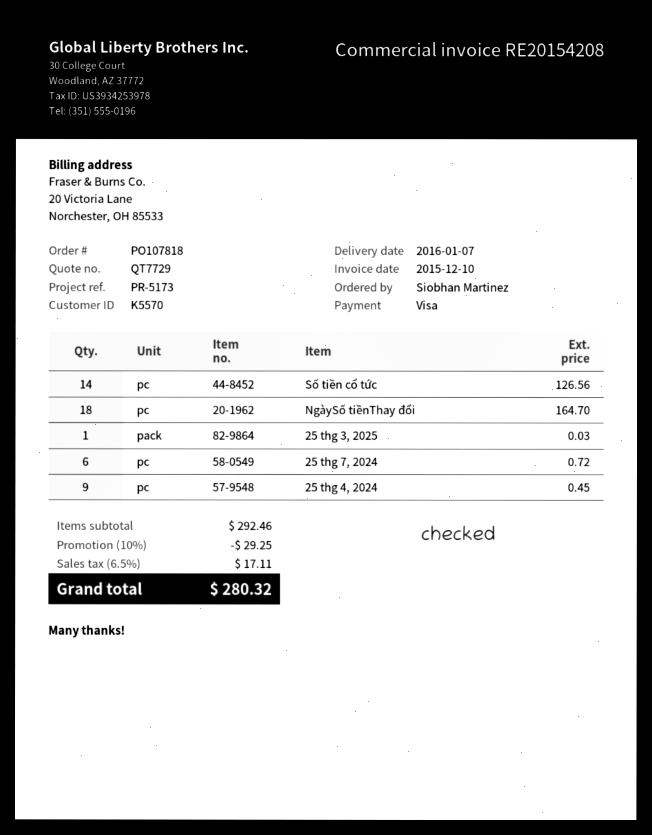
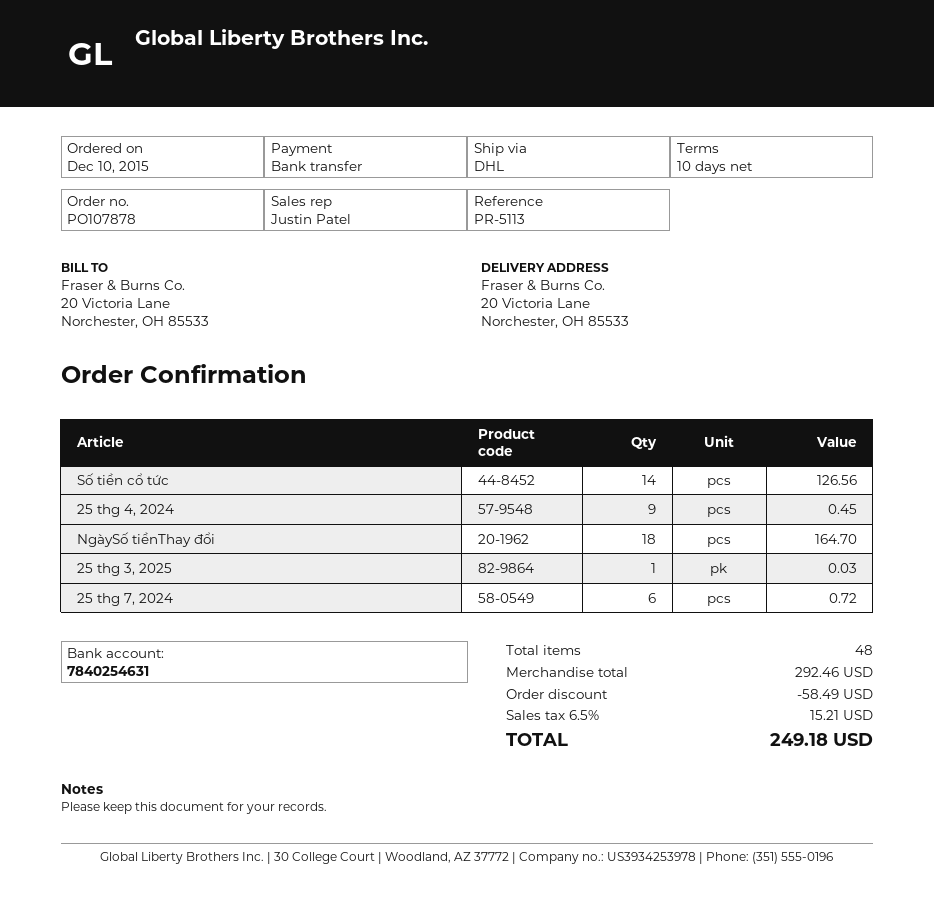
order number: PO107818 -> PO107878
reference: PR-5173 -> PR-5113
payment method: Visa -> bank transfer
discount: 29.25 -> 58.49
tax: 6.5% = 17.11 -> 6.5% = 15.21
total: 280.32 -> 249.18

